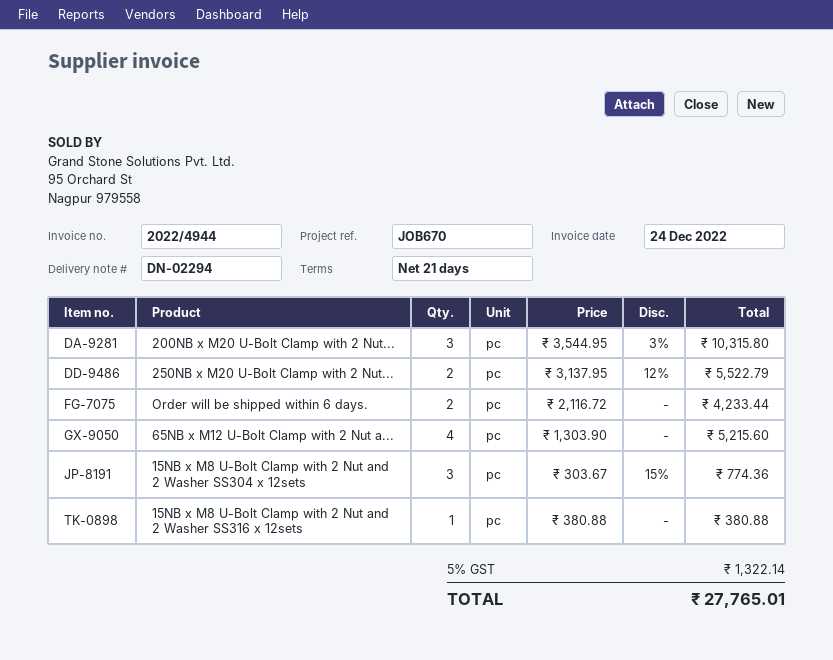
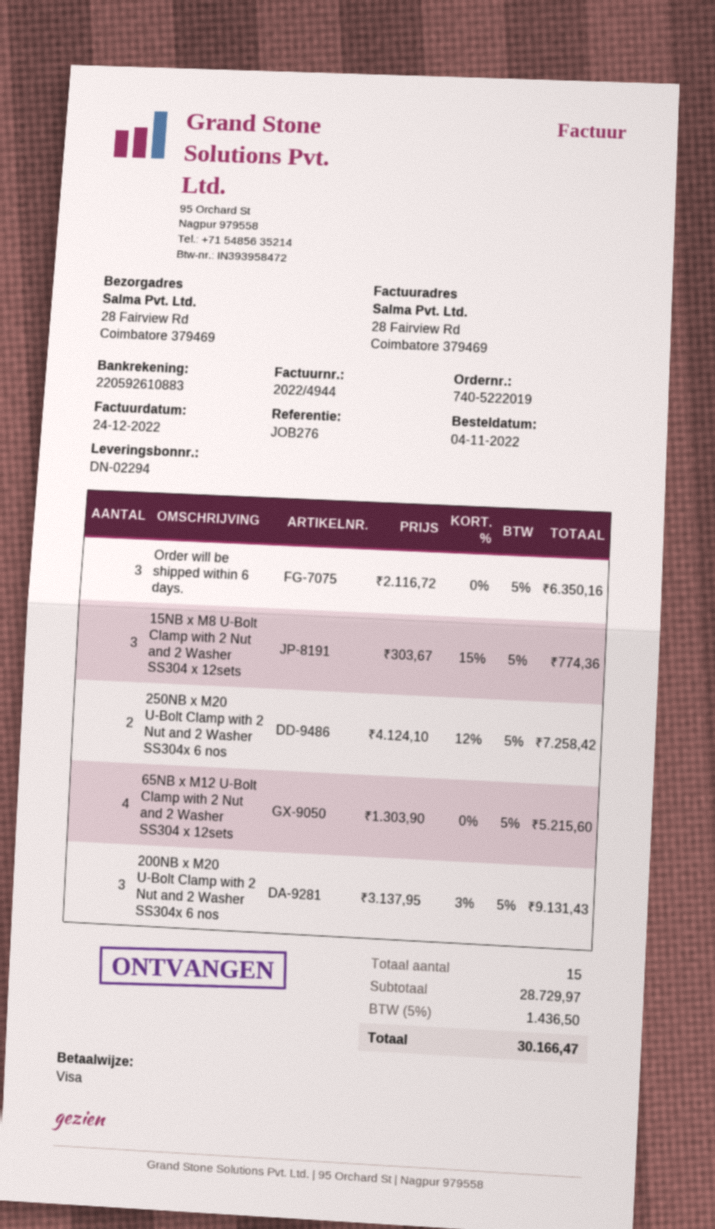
reference: JOB670 -> JOB276
200NB x M20 U-Bolt Clamp with 2 Nut...: 3 x 3544.95 - 3% = 10315.80 -> 3 x 3137.95 - 3% = 9131.43
250NB x M20 U-Bolt Clamp with 2 Nut...: 2 x 3137.95 - 12% = 5522.79 -> 2 x 4124.10 - 12% = 7258.42
Order will be shipped within 6 days.: 2 x 2116.72 = 4233.44 -> 3 x 2116.72 = 6350.16
15NB x M8 U-Bolt Clamp with 2 Nut and 2 Washer SS316 x 12sets: 1 x 380.88 = 380.88 -> none
tax: 5% = 1322.14 -> 5% = 1436.50
total: 27765.01 -> 30166.47

